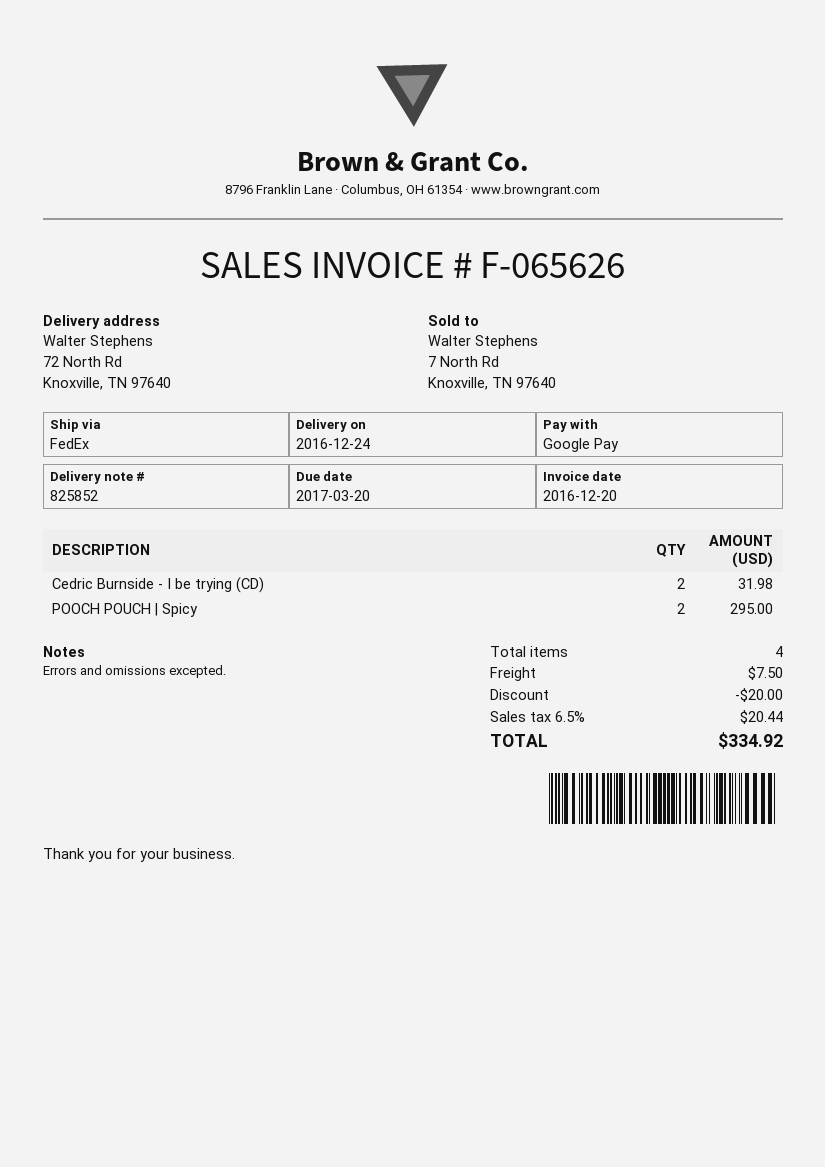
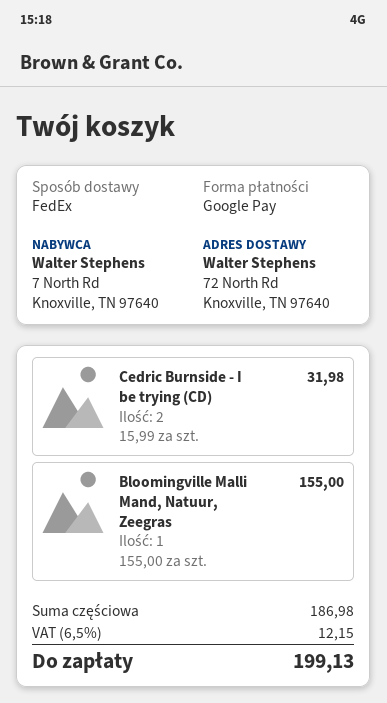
POOCH POUCH | Spicy: 2 for 295.00 -> none
Bloomingville Malli Mand, Natuur, Zeegras: none -> 1 for 155.00
discount: 20.00 -> none
shipping: 7.50 -> none
tax: 6.5% = 20.44 -> 6.5% = 12.15
total: 334.92 -> 199.13

